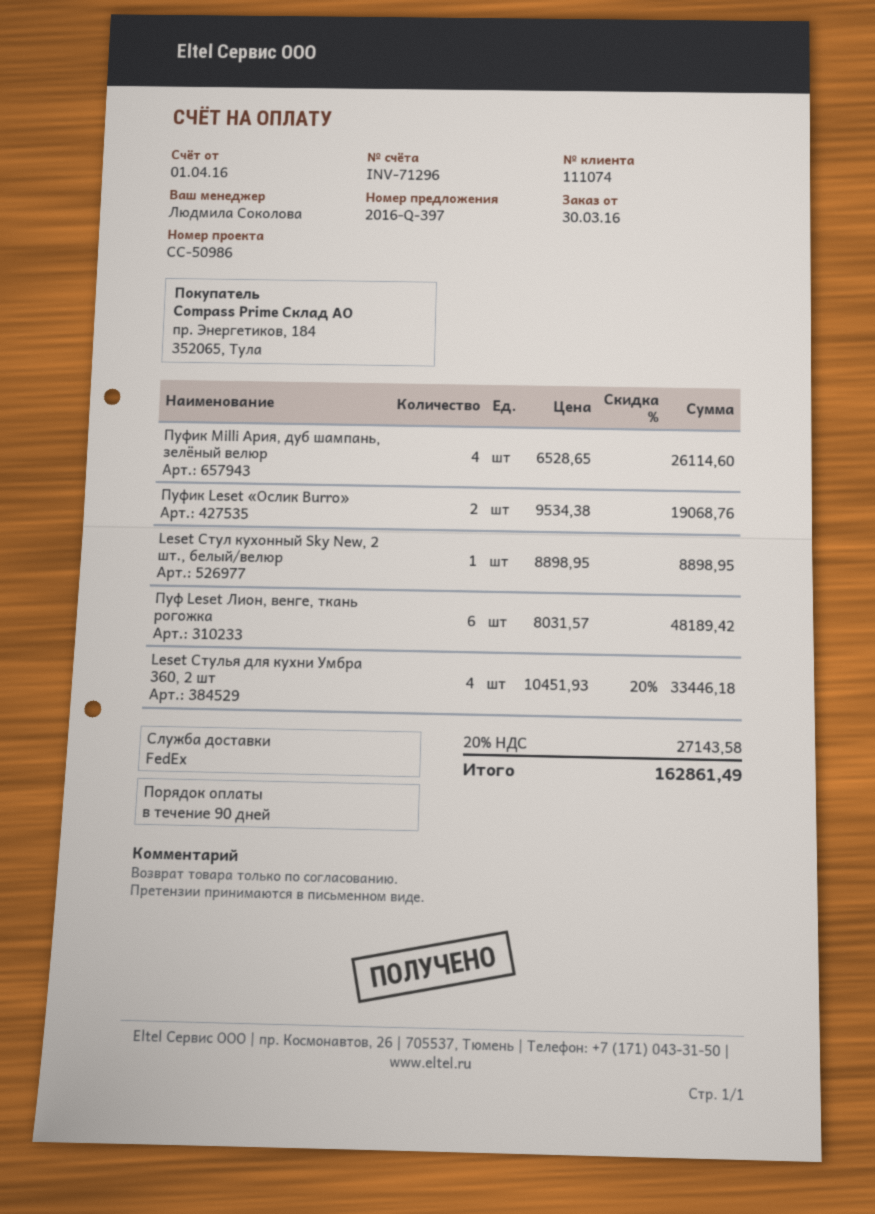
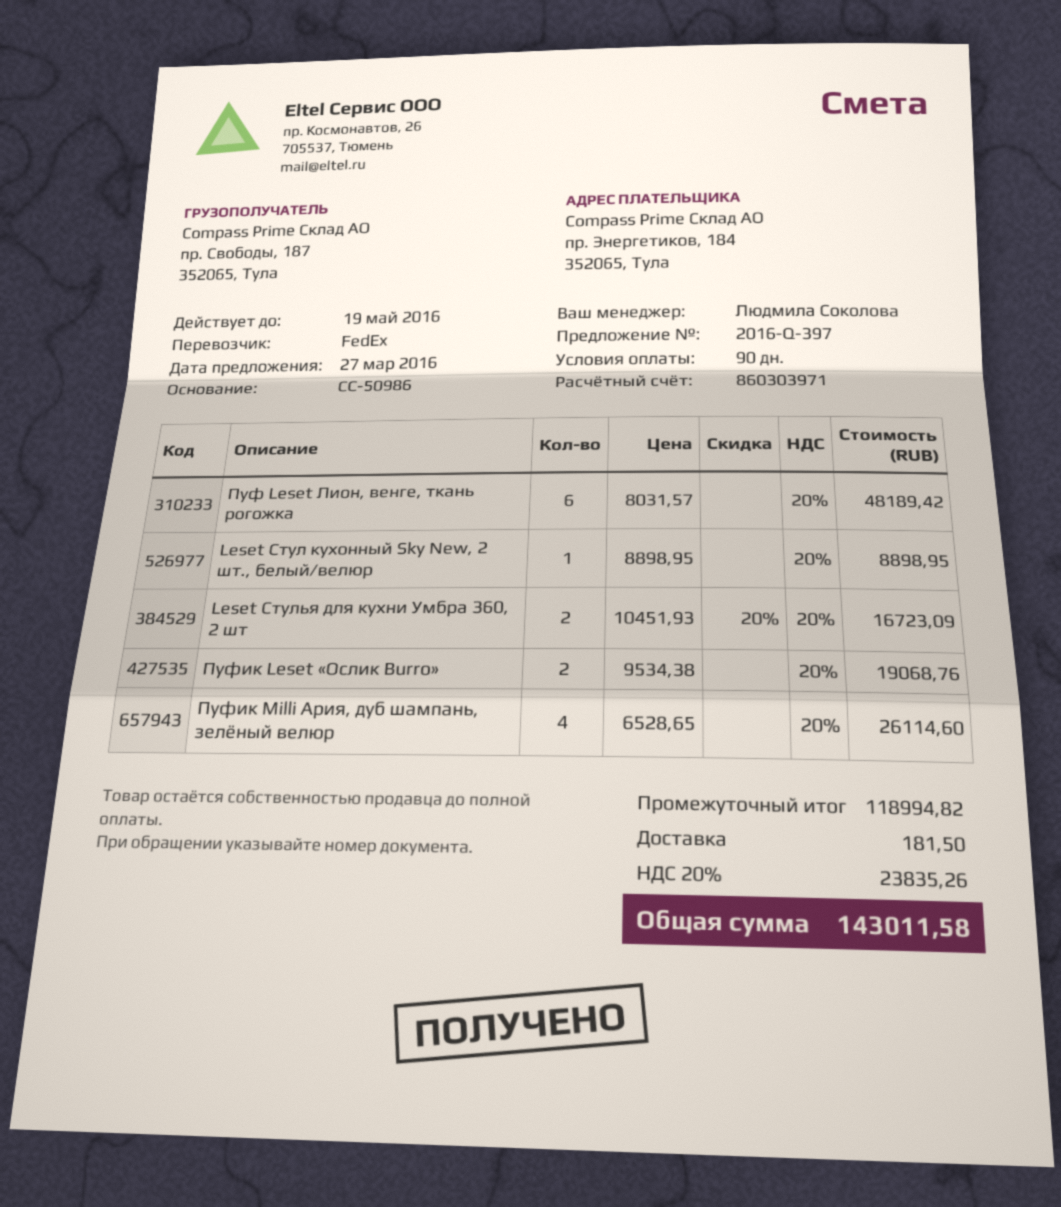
Leset Стулья для кухни Умбра 360, 2 шт: 4 x 10451.93 - 20% = 33446.18 -> 2 x 10451.93 - 20% = 16723.09
shipping: none -> 181.50
tax: 20% = 27143.58 -> 20% = 23835.26
total: 162861.49 -> 143011.58

